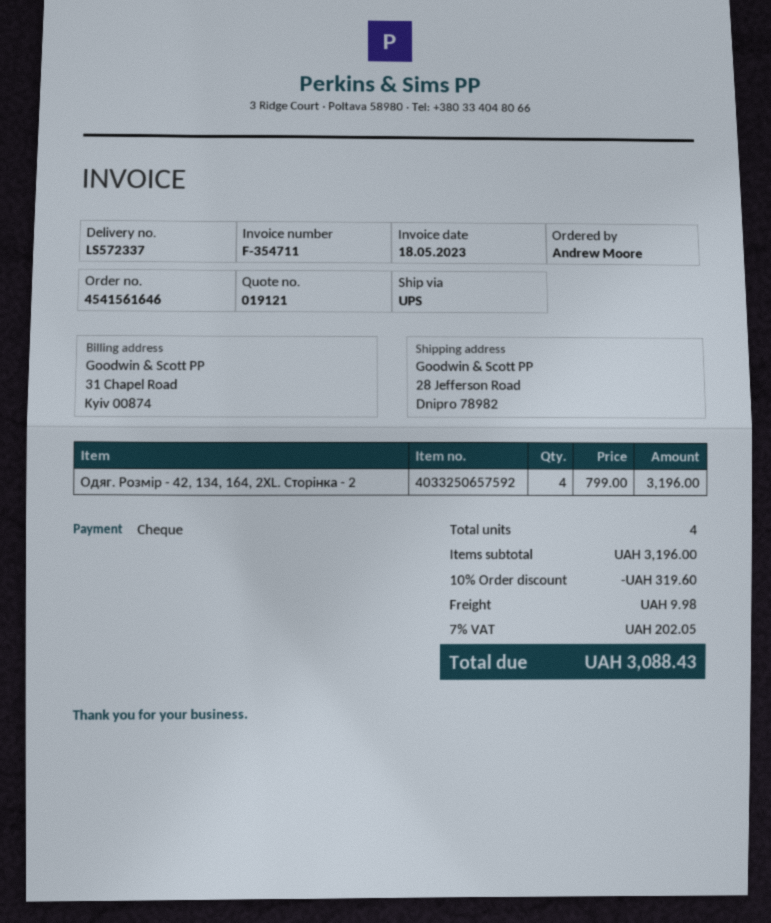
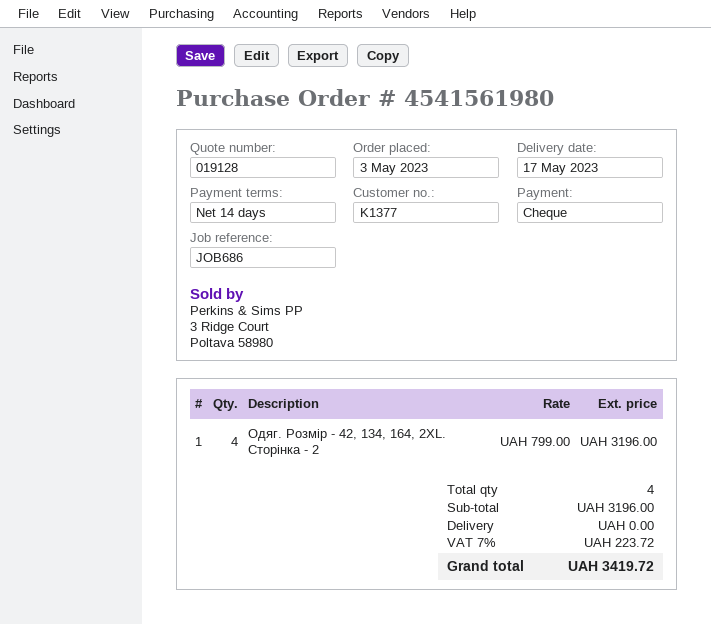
quote number: 019121 -> 019128
order number: 4541561646 -> 4541561980
discount: 10% = 319.60 -> none
shipping: 9.98 -> 0.00
tax: 7% = 202.05 -> 7% = 223.72
total: 3088.43 -> 3419.72

